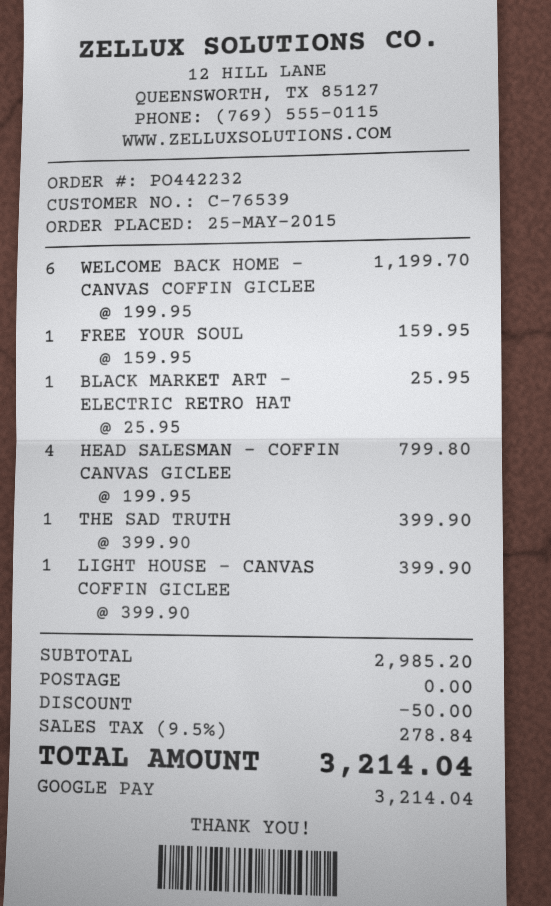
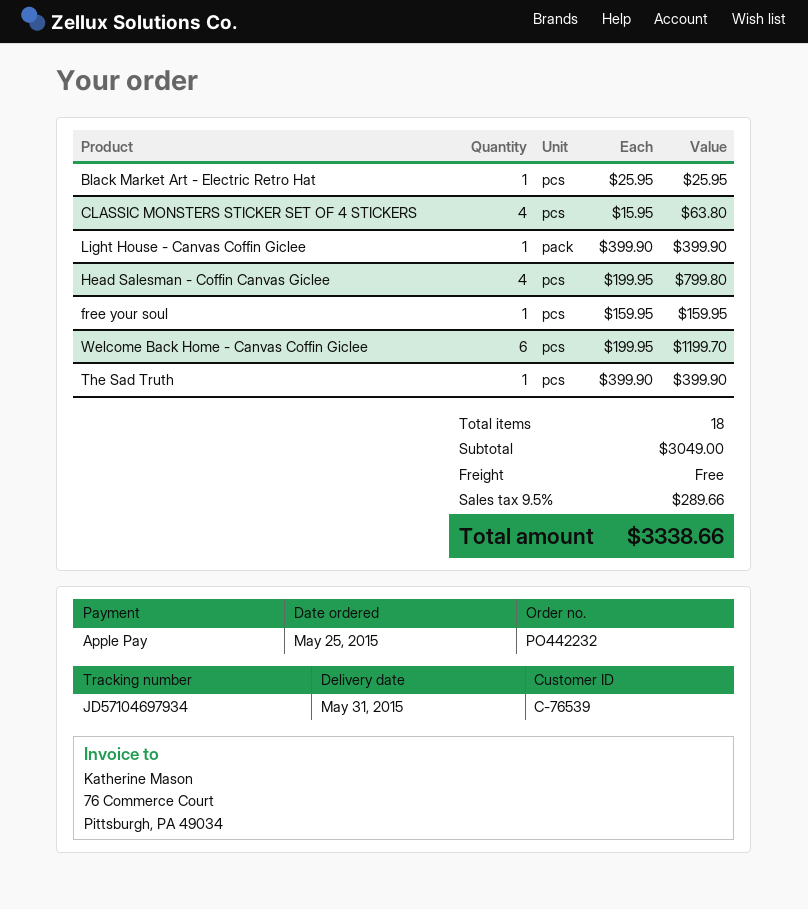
payment method: Google Pay -> Apple Pay
CLASSIC MONSTERS STICKER SET OF 4 STICKERS: none -> 4 x 15.95 = 63.80
subtotal: 2985.20 -> 3049.00
discount: 50.00 -> none
tax: 9.5% = 278.84 -> 9.5% = 289.66
total: 3214.04 -> 3338.66

